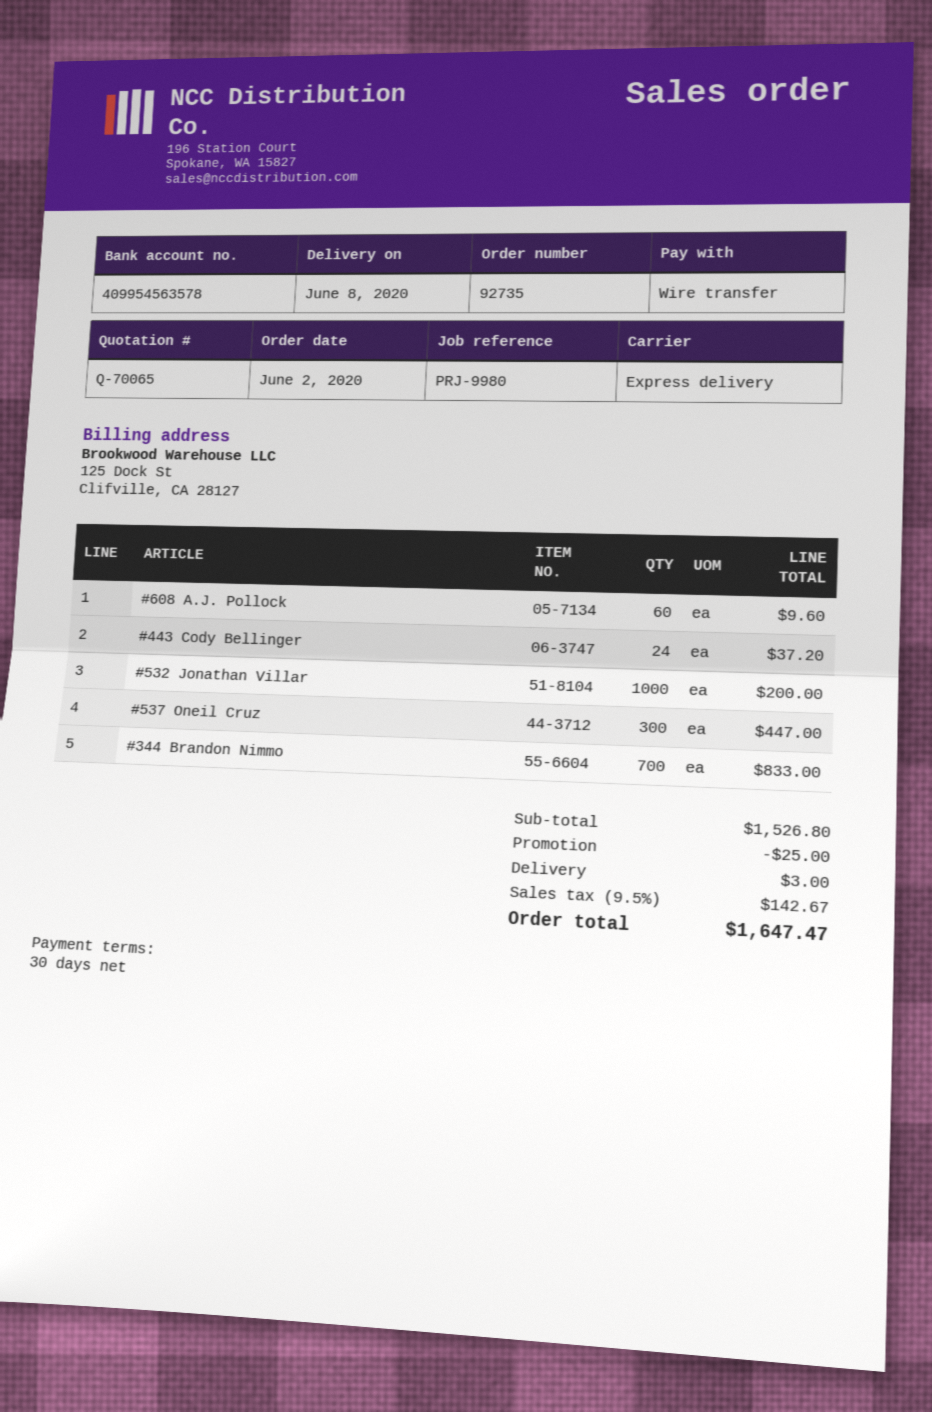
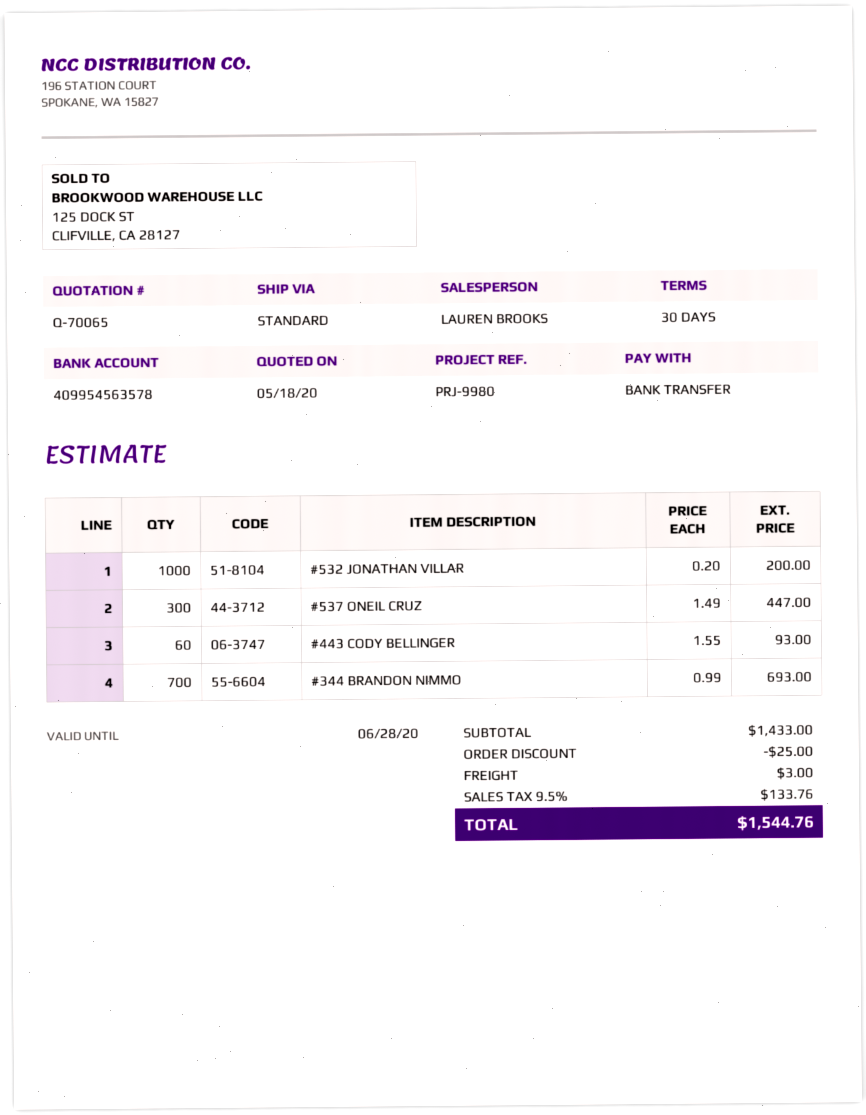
shipping method: express -> standard
#608 A.J. Pollock: 60 for 9.60 -> none
#443 Cody Bellinger: 24 for 37.20 -> 60 for 93.00
#344 Brandon Nimmo: 700 for 833.00 -> 700 for 693.00
subtotal: 1526.80 -> 1433.00
tax: 9.5% = 142.67 -> 9.5% = 133.76
total: 1647.47 -> 1544.76

